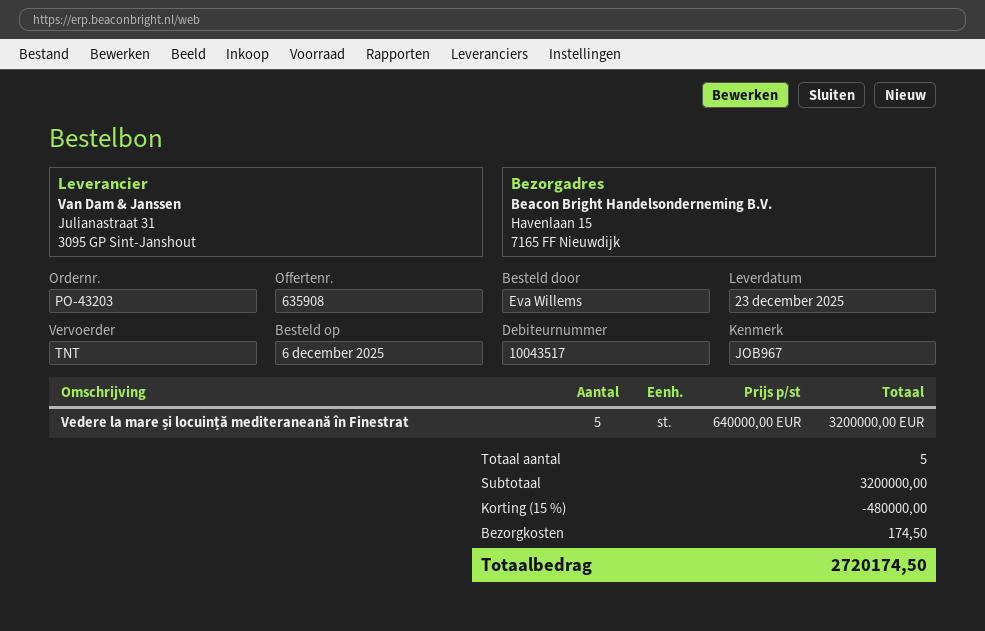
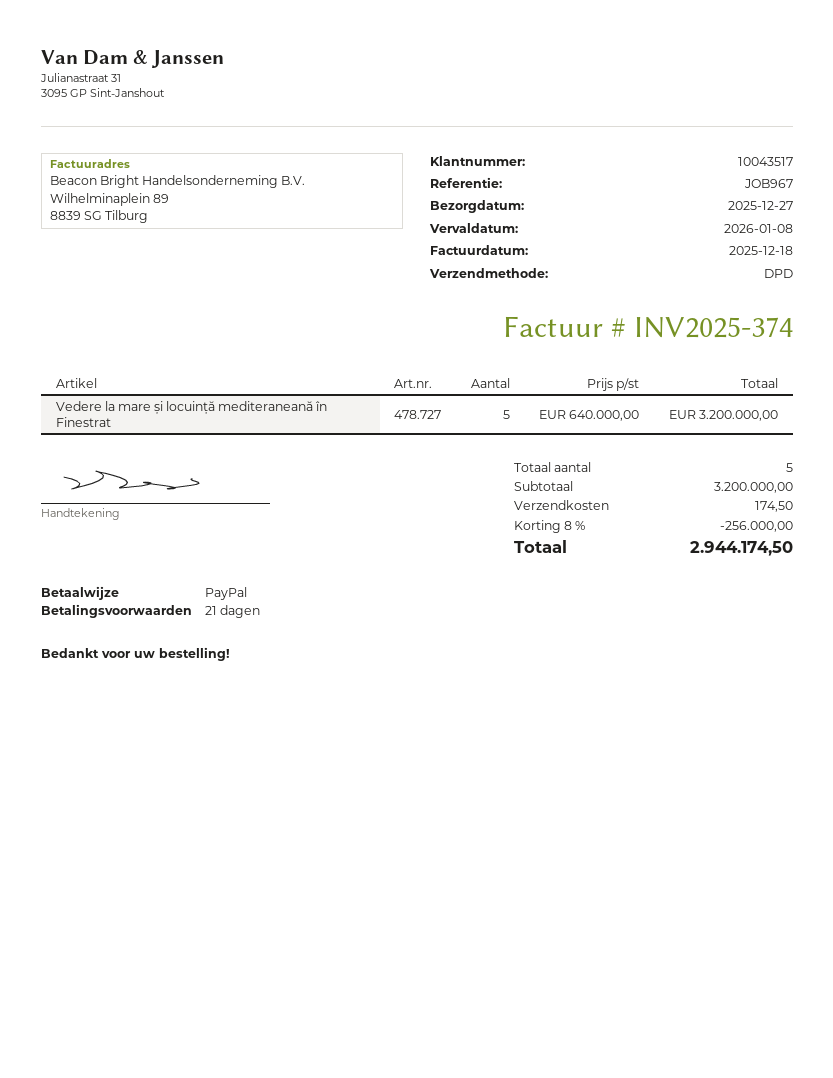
delivery date: 2025-12-23 -> 2025-12-27
shipping method: TNT -> DPD
discount: 15% = 480000.00 -> 8% = 256000.00
total: 2720174.50 -> 2944174.50

